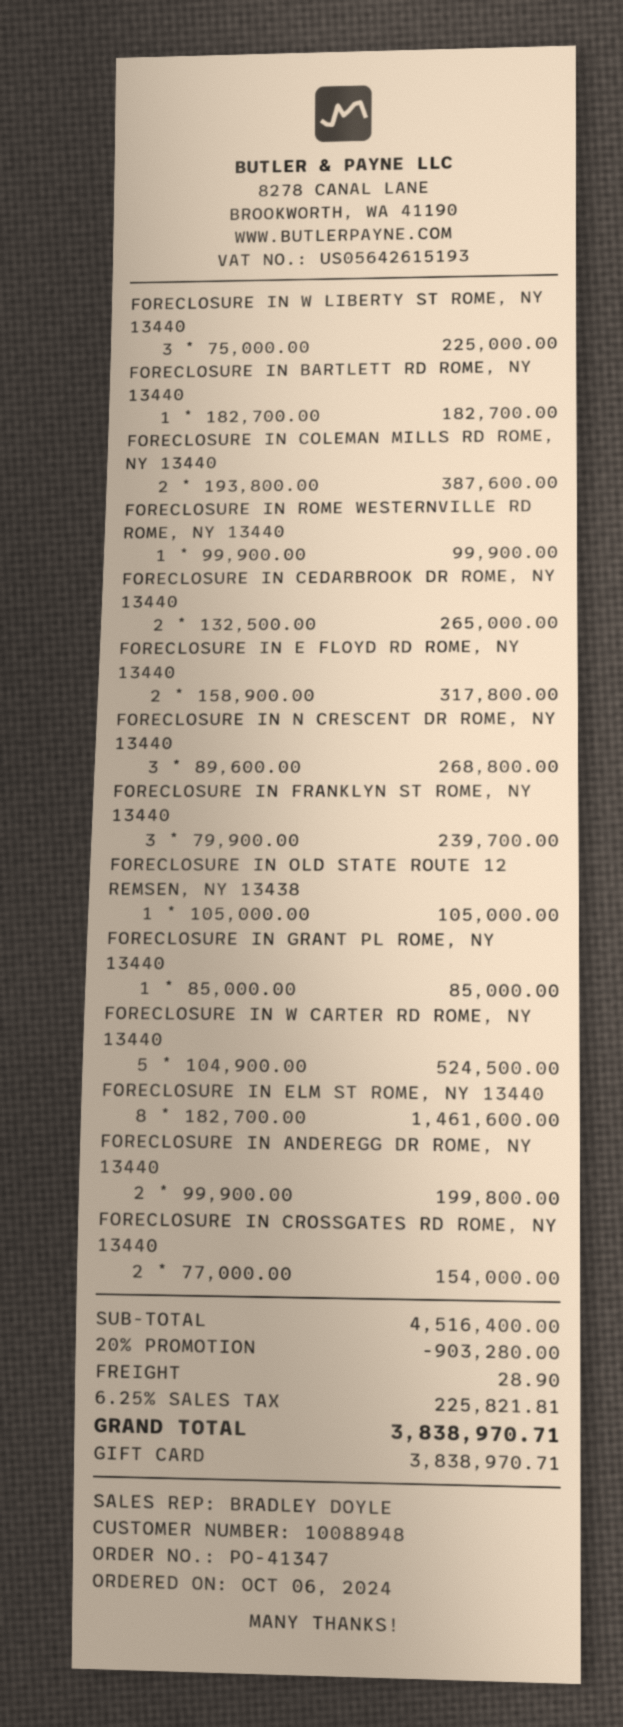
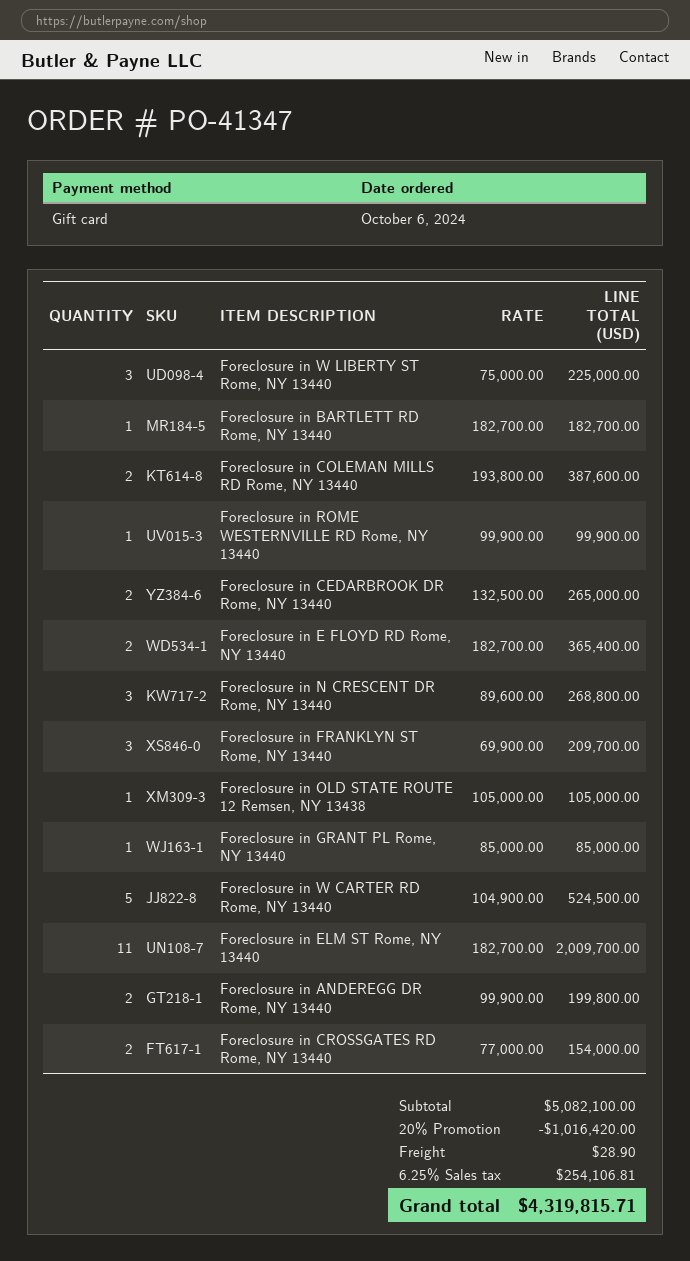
FORECLOSURE IN E FLOYD RD ROME, NY 13440: 2 x 158900.00 = 317800.00 -> 2 x 182700.00 = 365400.00
FORECLOSURE IN FRANKLYN ST ROME, NY 13440: 3 x 79900.00 = 239700.00 -> 3 x 69900.00 = 209700.00
FORECLOSURE IN ELM ST ROME, NY 13440: 8 x 182700.00 = 1461600.00 -> 11 x 182700.00 = 2009700.00
subtotal: 4516400.00 -> 5082100.00
discount: 20% = 903280.00 -> 20% = 1016420.00
tax: 6.25% = 225821.81 -> 6.25% = 254106.81
total: 3838970.71 -> 4319815.71

